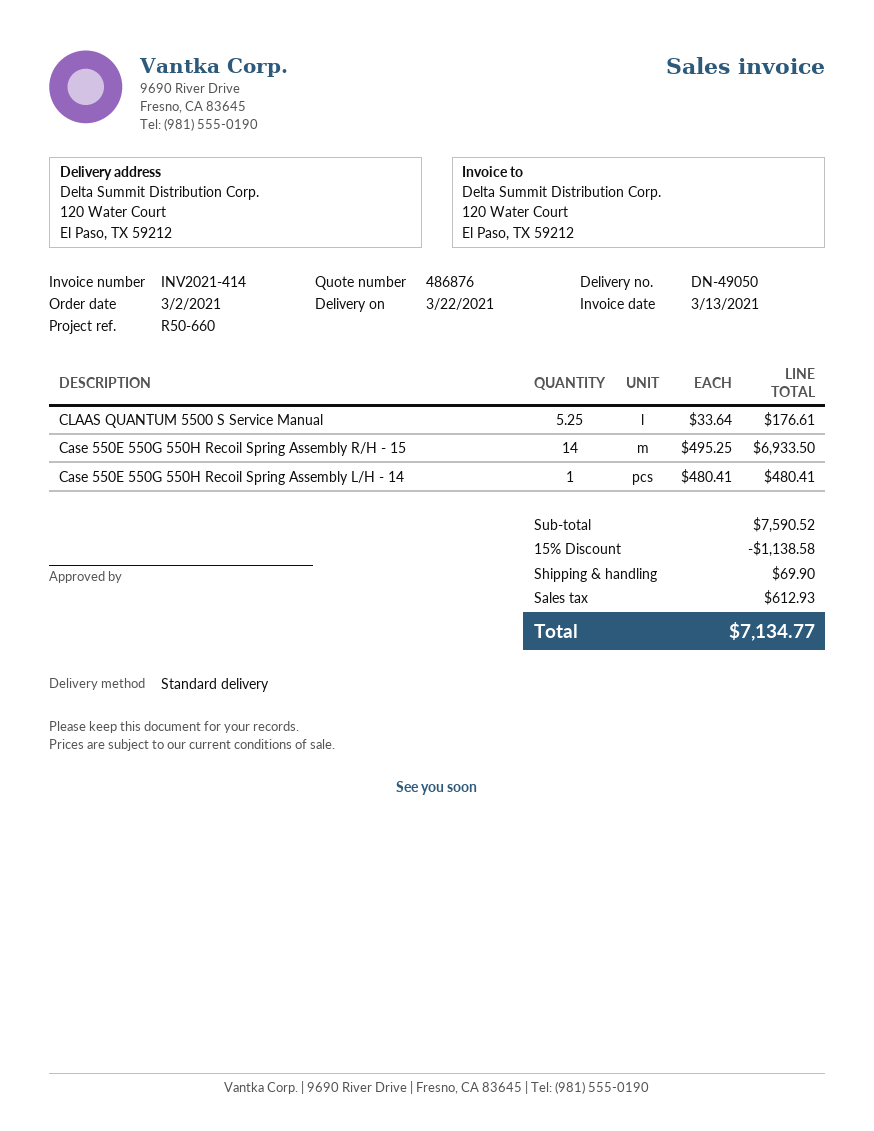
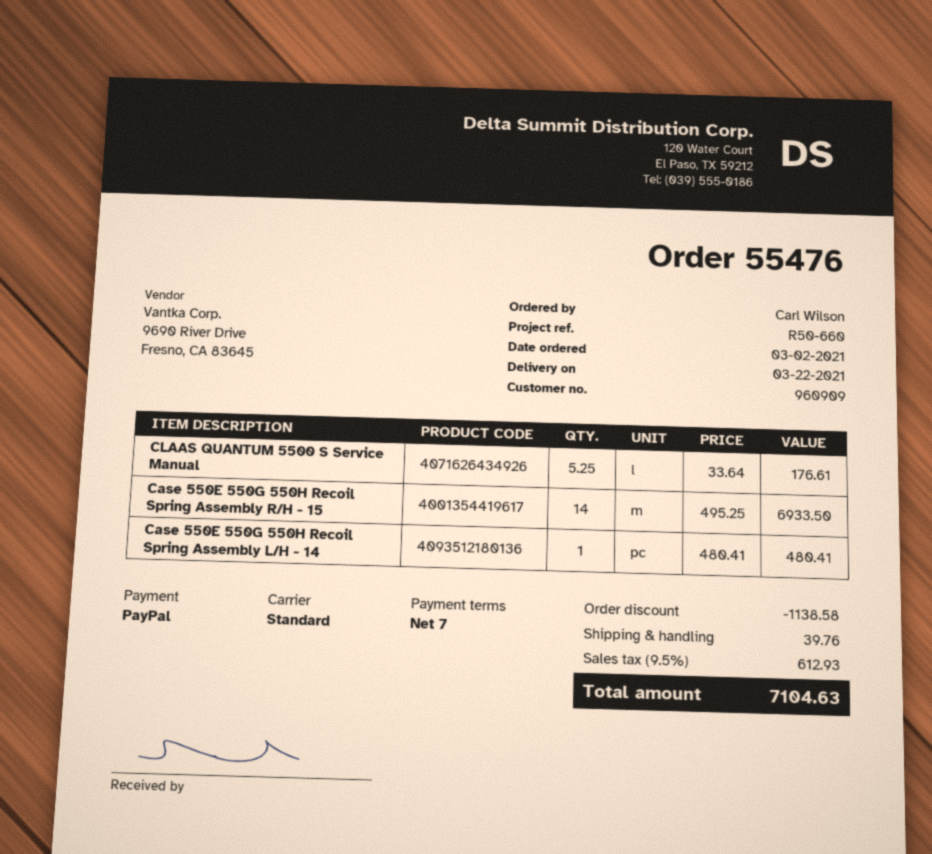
shipping: 69.90 -> 39.76
total: 7134.77 -> 7104.63

